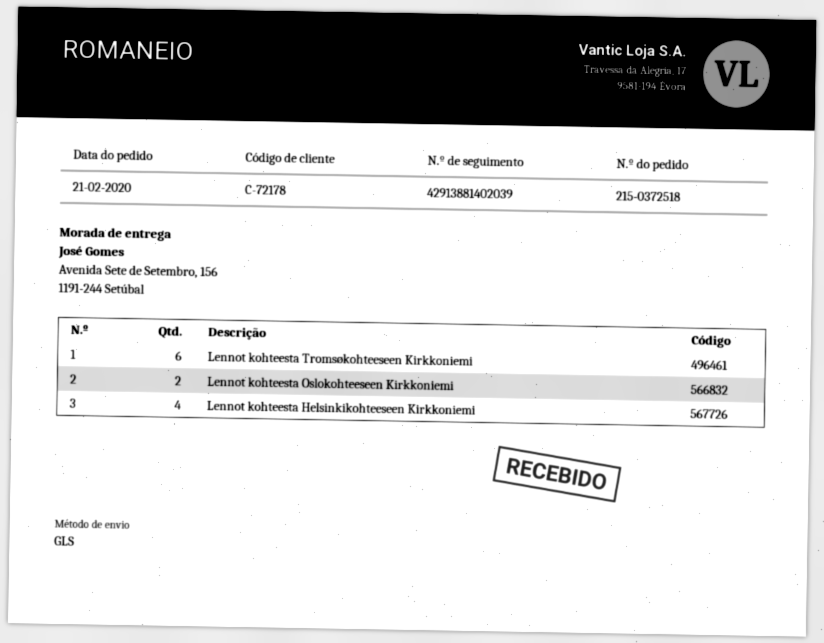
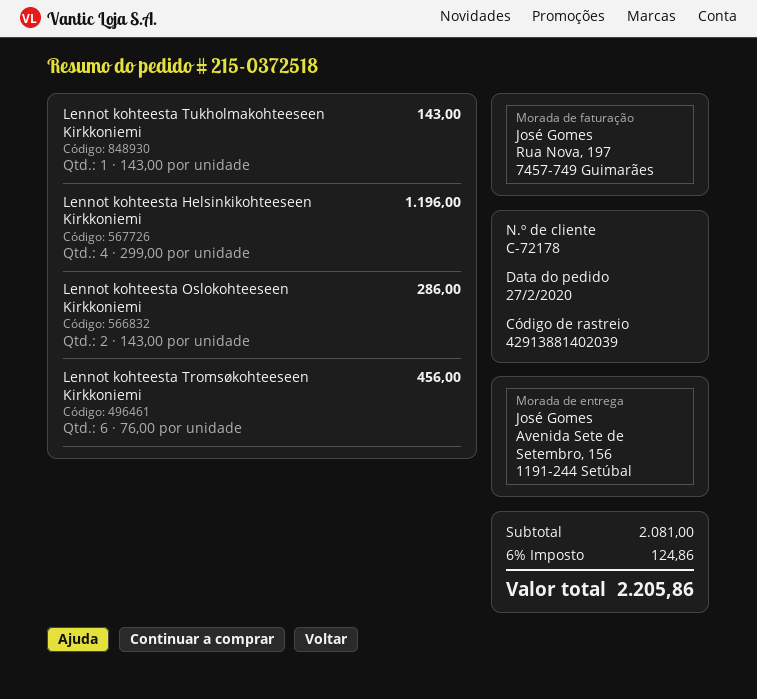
order date: 2020-02-21 -> 2020-02-27
Lennot kohteesta Tukholmakohteeseen Kirkkoniemi: none -> 1

